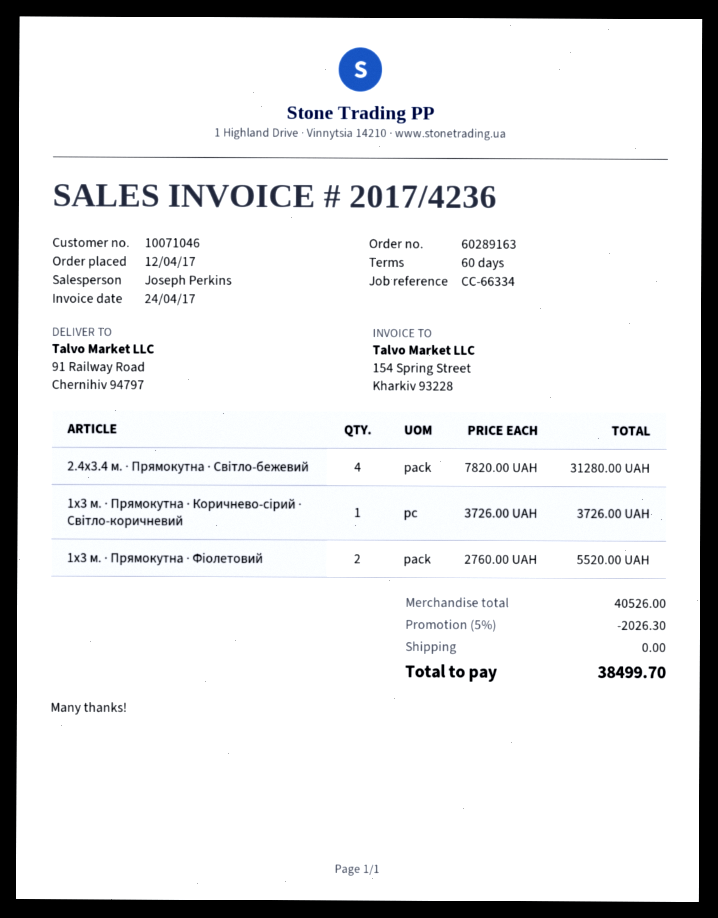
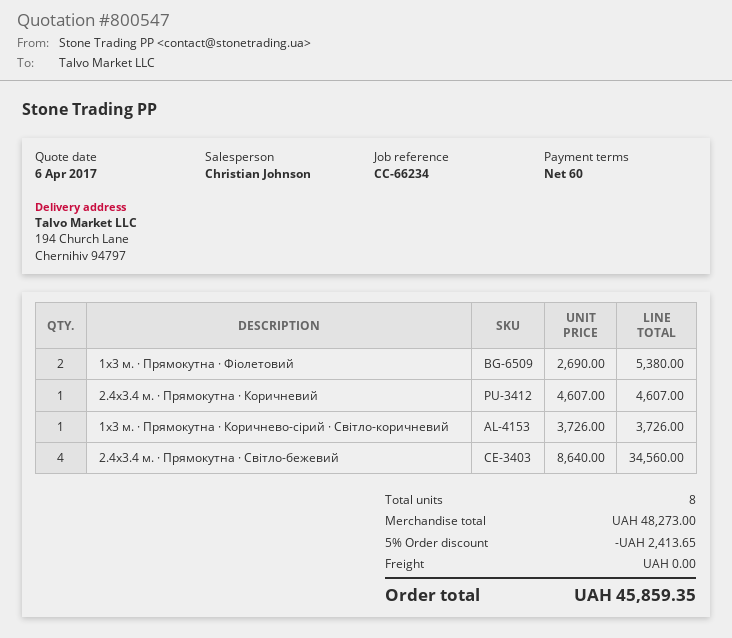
reference: CC-66334 -> CC-66234
sales rep: Joseph Perkins -> Christian Johnson
ship to: 91 Railway Road, Chernihiv 94797 -> 194 Church Lane, Chernihiv 94797
2.4x3.4 м. · Прямокутна · Світло-бежевий: 4 x 7820.00 = 31280.00 -> 4 x 8640.00 = 34560.00
1x3 м. · Прямокутна · Фіолетовий: 2 x 2760.00 = 5520.00 -> 2 x 2690.00 = 5380.00
2.4x3.4 м. · Прямокутна · Коричневий: none -> 1 x 4607.00 = 4607.00
subtotal: 40526.00 -> 48273.00
discount: 5% = 2026.30 -> 5% = 2413.65
total: 38499.70 -> 45859.35

